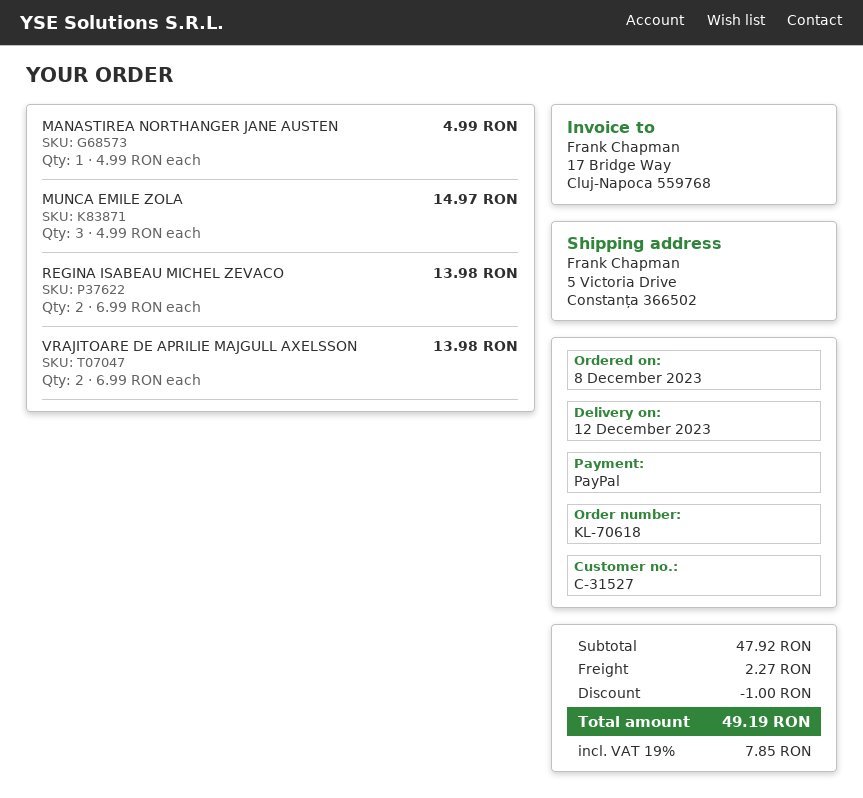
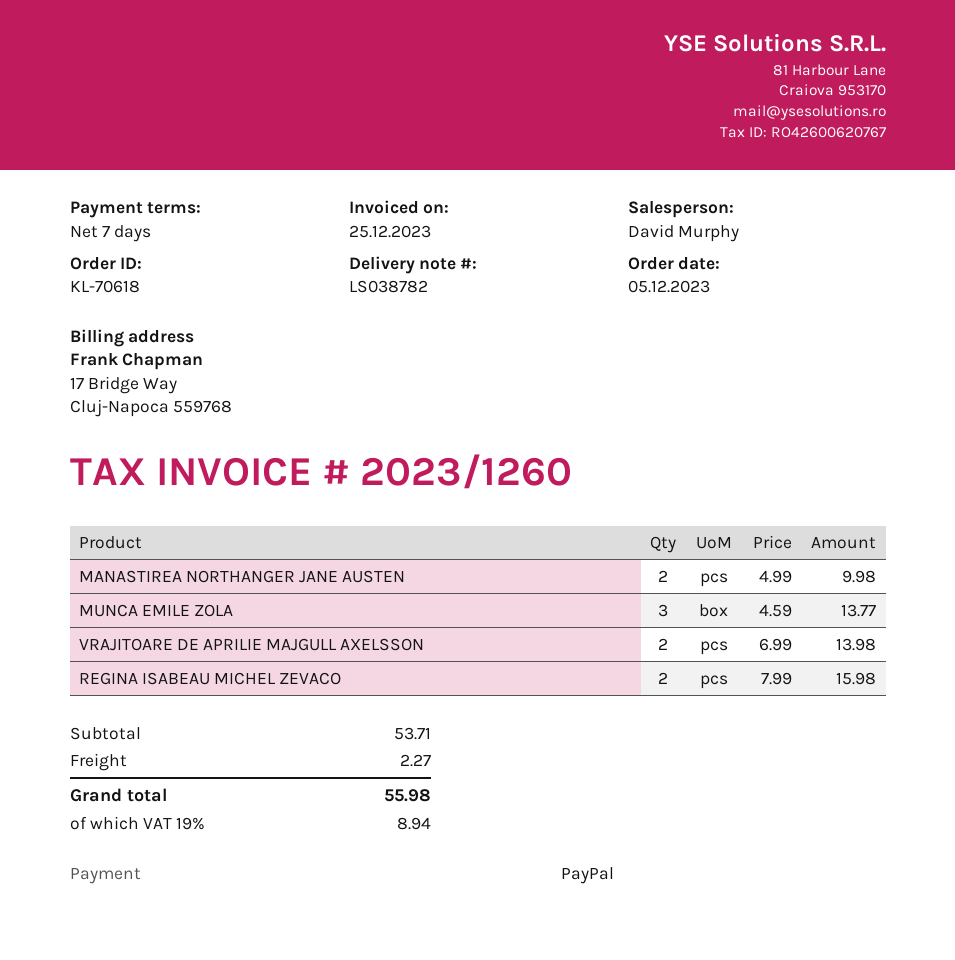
order date: 2023-12-08 -> 2023-12-05
MANASTIREA NORTHANGER JANE AUSTEN: 1 x 4.99 = 4.99 -> 2 x 4.99 = 9.98
MUNCA EMILE ZOLA: 3 x 4.99 = 14.97 -> 3 x 4.59 = 13.77
REGINA ISABEAU MICHEL ZEVACO: 2 x 6.99 = 13.98 -> 2 x 7.99 = 15.98
subtotal: 47.92 -> 53.71
discount: 1.00 -> none
tax: 19% = 7.85 -> 19% = 8.94
total: 49.19 -> 55.98

